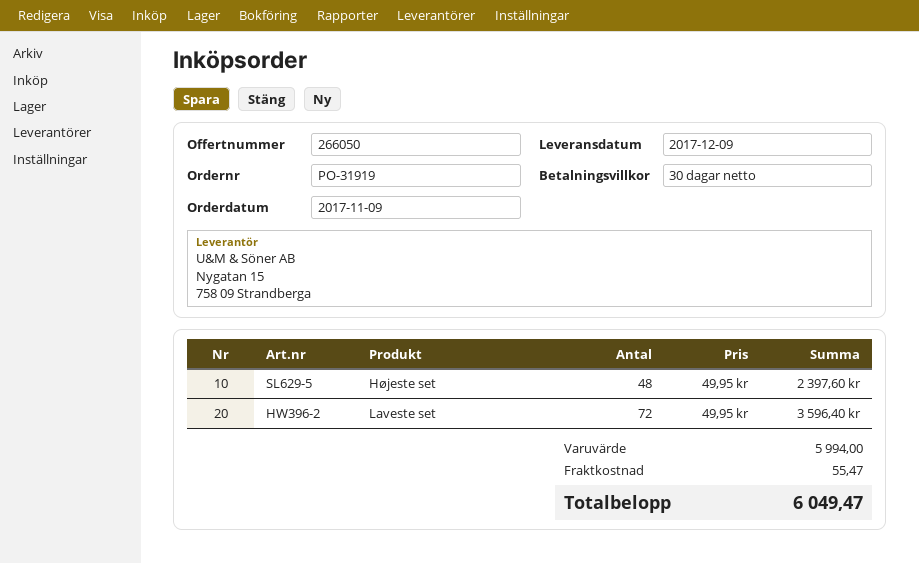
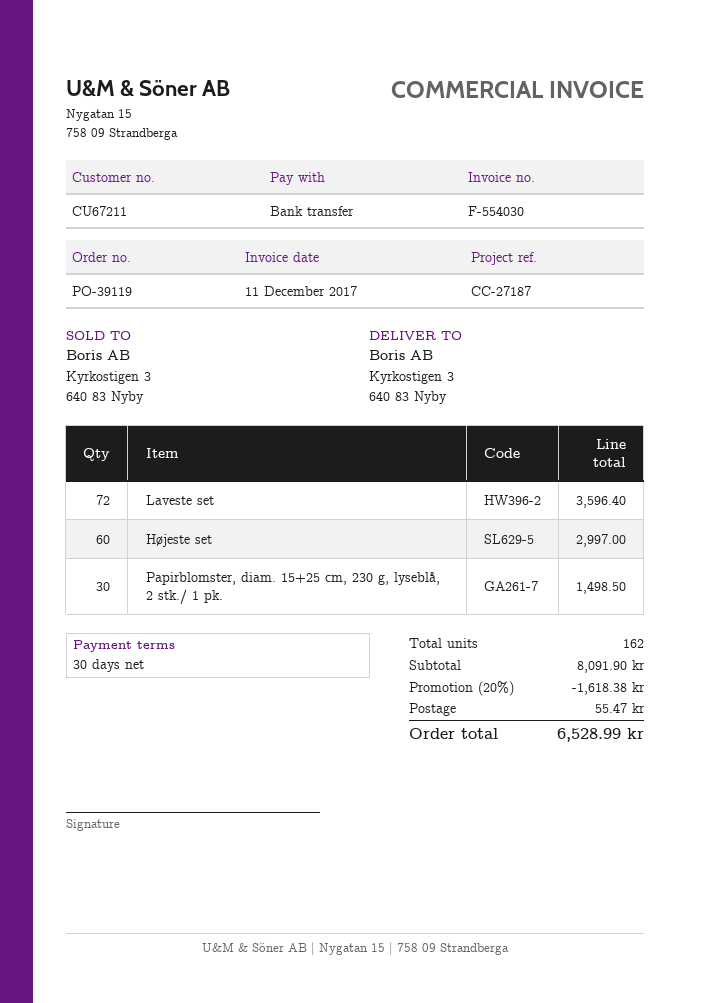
order number: PO-31919 -> PO-39119
Højeste set: 48 for 2397.60 -> 60 for 2997.00
Papirblomster, diam. 15+25 cm, 230 g, lyseblå, 2 stk./ 1 pk.: none -> 30 for 1498.50
subtotal: 5994.00 -> 8091.90
discount: none -> 20% = 1618.38
total: 6049.47 -> 6528.99

